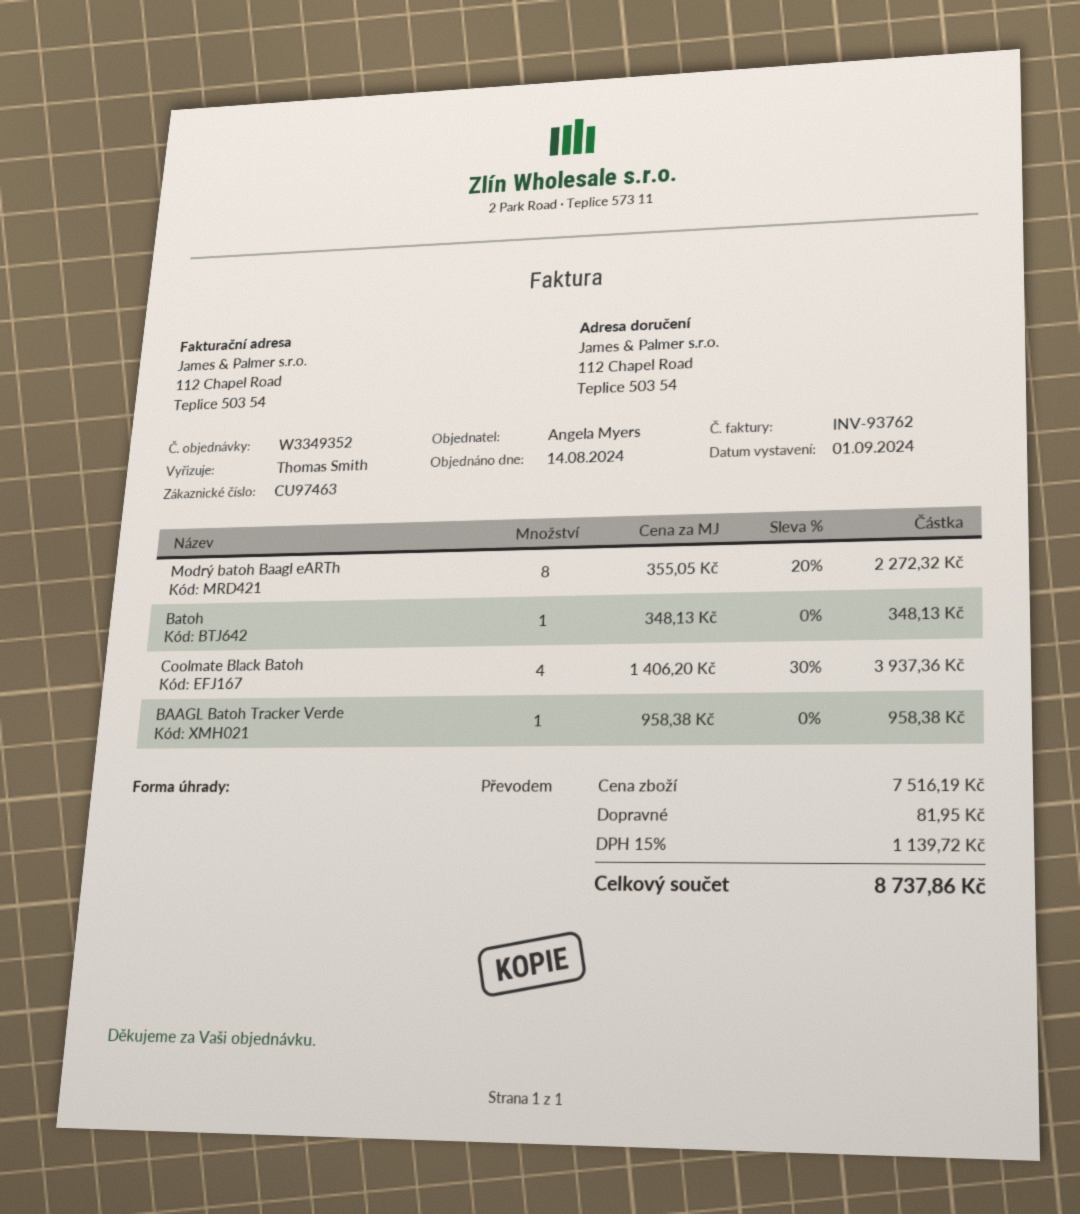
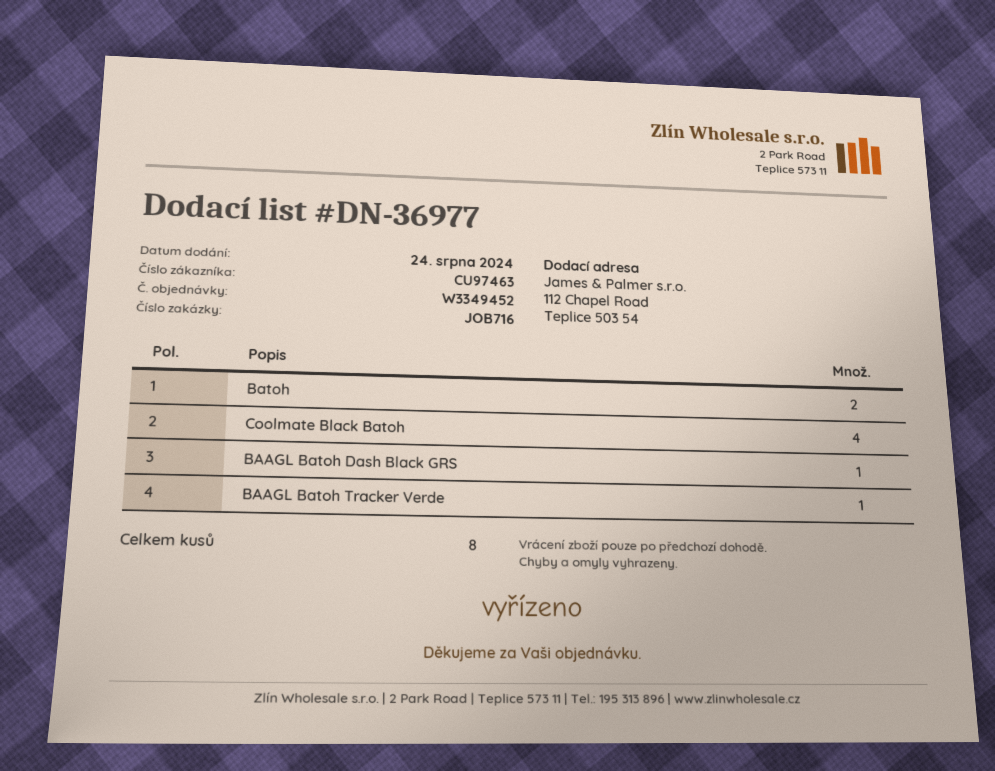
order number: W3349352 -> W3349452
Modrý batoh Baagl eARTh: 8 -> none
Batoh: 1 -> 2
BAAGL Batoh Dash Black GRS: none -> 1

